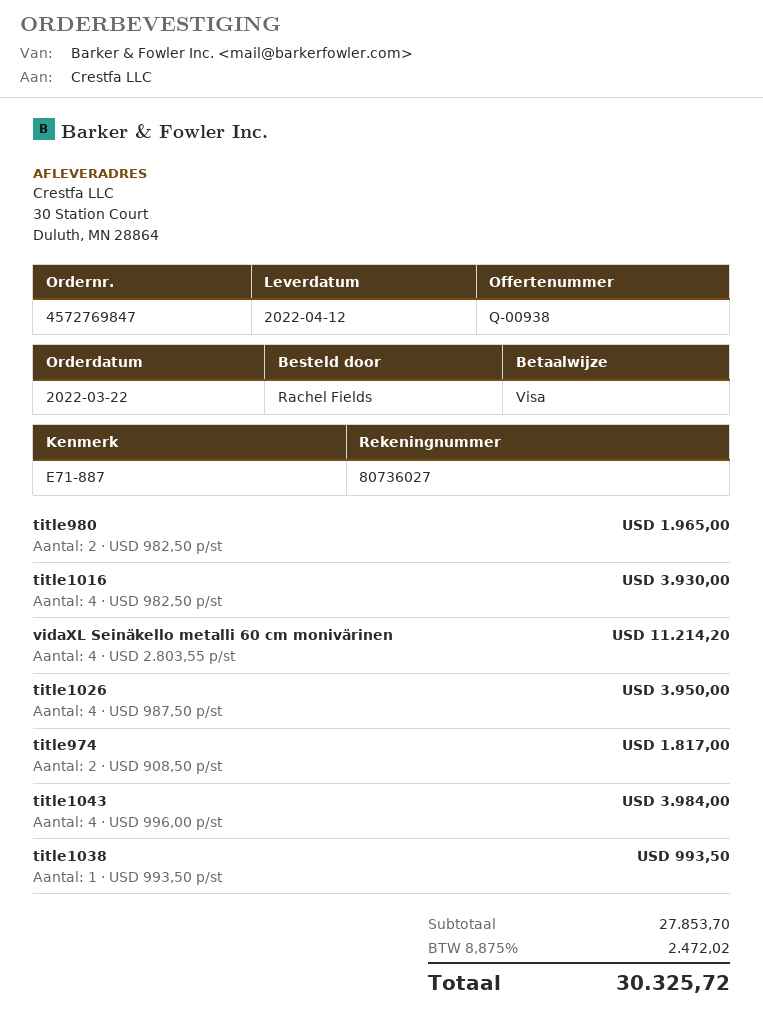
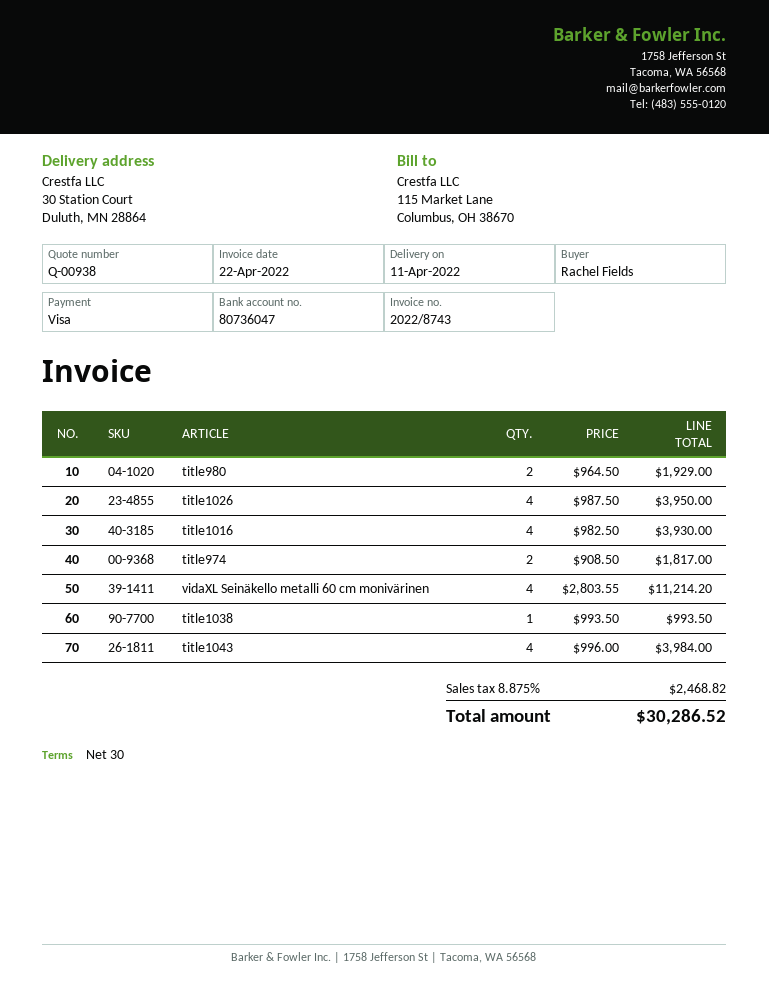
delivery date: 2022-04-12 -> 2022-04-11
bank account: 80736027 -> 80736047
title980: 2 x 982.50 = 1965.00 -> 2 x 964.50 = 1929.00
tax: 8.875% = 2472.02 -> 8.875% = 2468.82
total: 30325.72 -> 30286.52

